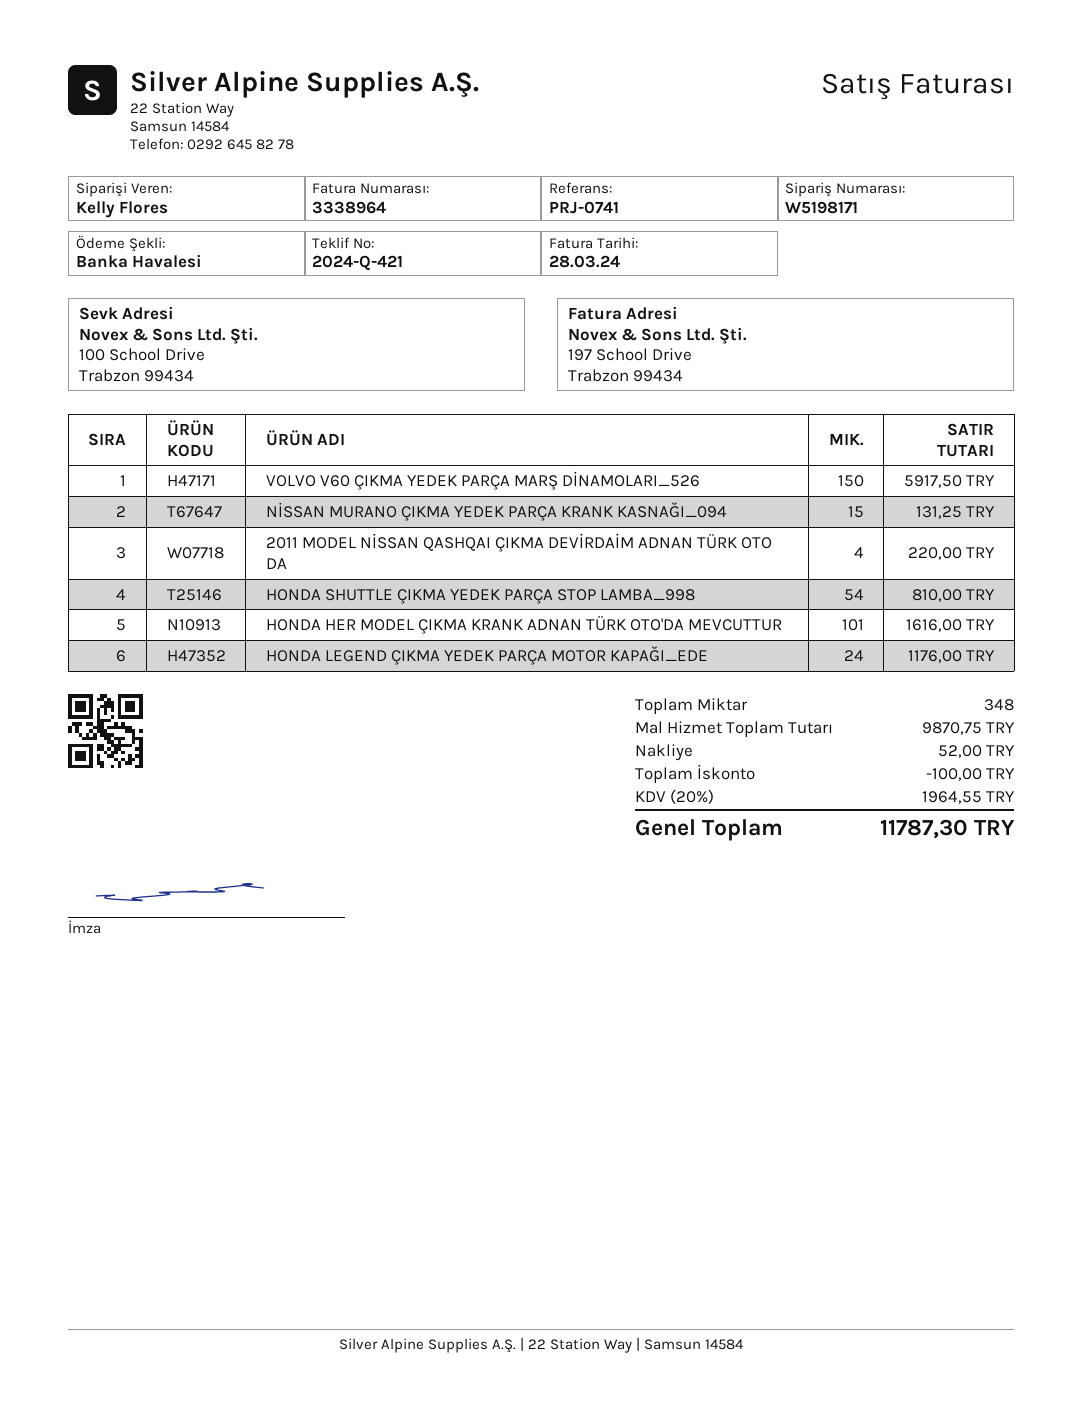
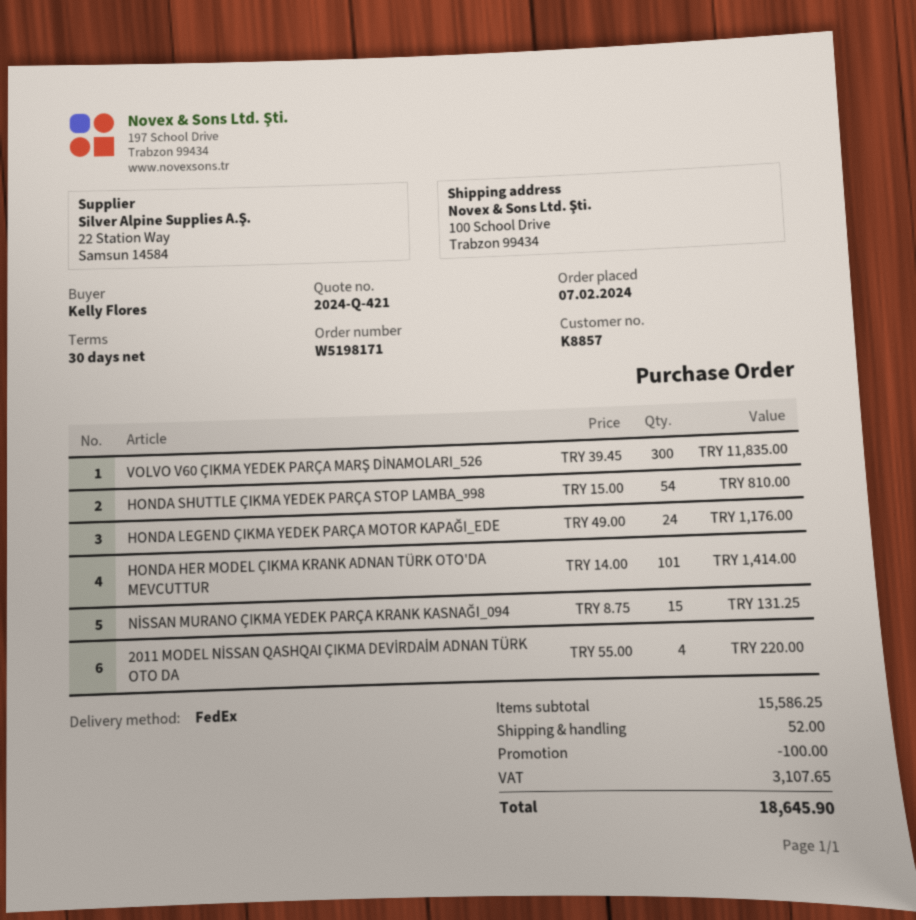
VOLVO V60 ÇIKMA YEDEK PARÇA MARŞ DİNAMOLARI_526: 150 for 5917.50 -> 300 for 11835.00
HONDA HER MODEL ÇIKMA KRANK ADNAN TÜRK OTO'DA MEVCUTTUR: 101 for 1616.00 -> 101 for 1414.00
subtotal: 9870.75 -> 15586.25
tax: 1964.55 -> 3107.65
total: 11787.30 -> 18645.90

